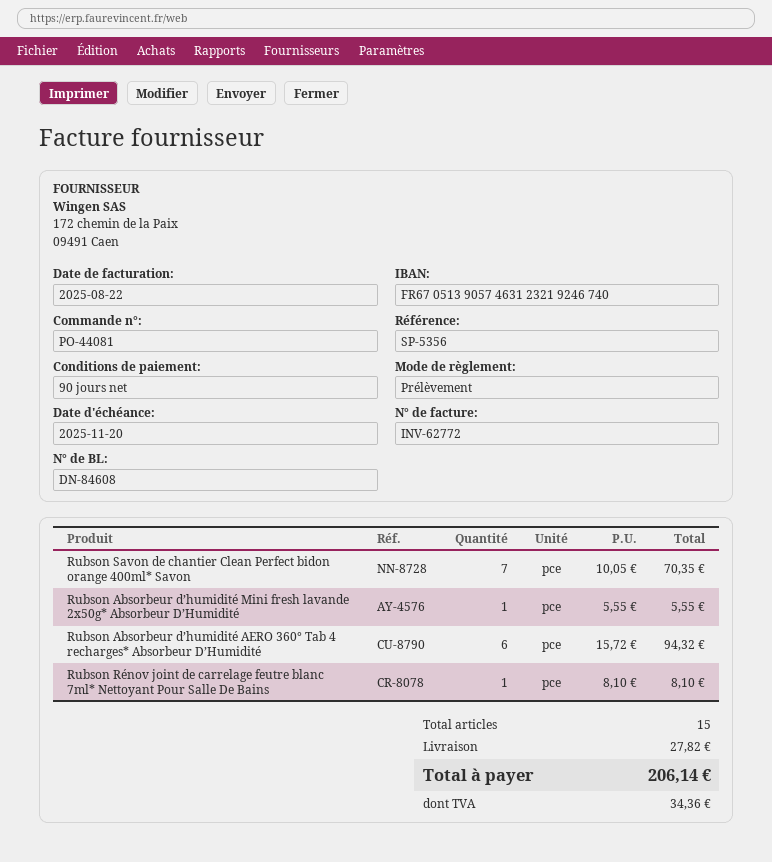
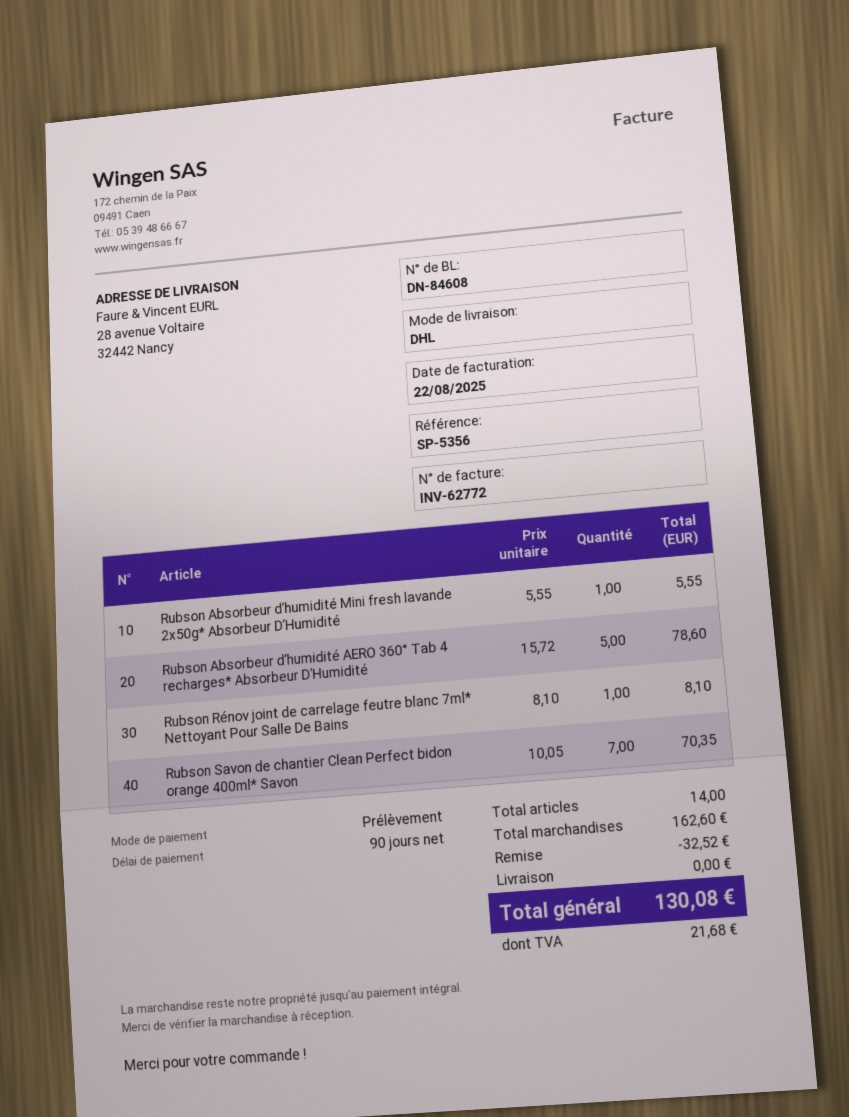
Rubson Absorbeur d’humidité AERO 360° Tab 4 recharges* Absorbeur D’Humidité: 6 x 15.72 = 94.32 -> 5 x 15.72 = 78.60
total quantity: 15 -> 14
discount: none -> 32.52
shipping: 27.82 -> 0.00
tax: 34.36 -> 21.68
total: 206.14 -> 130.08

